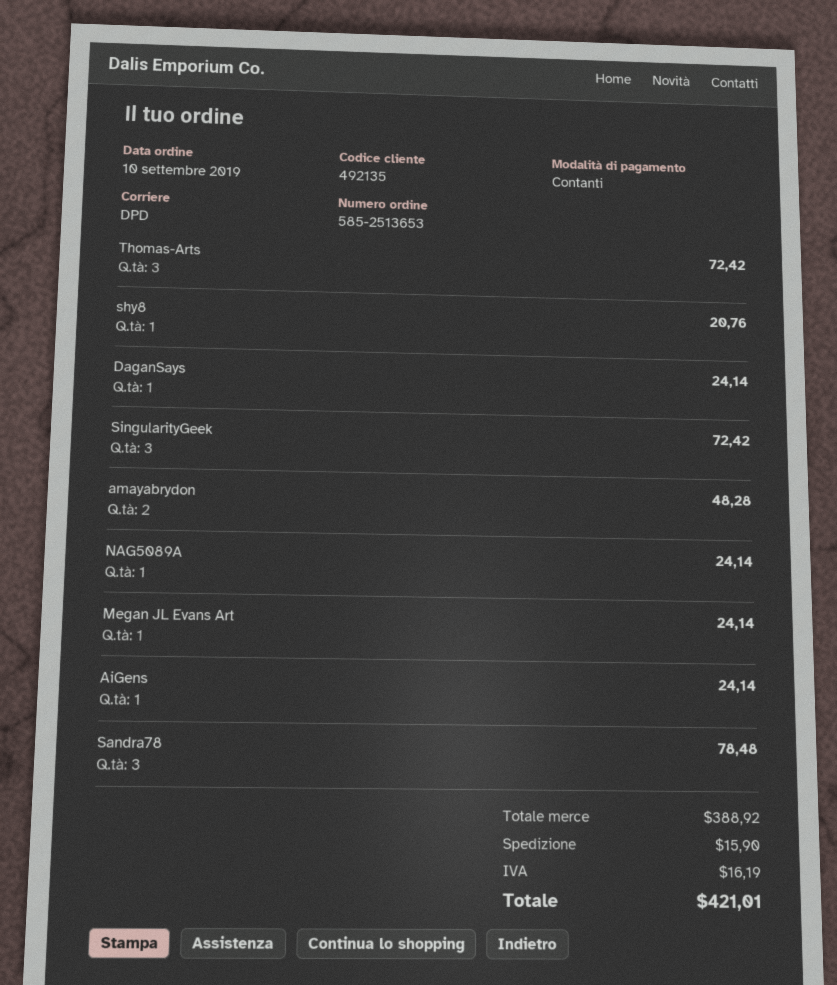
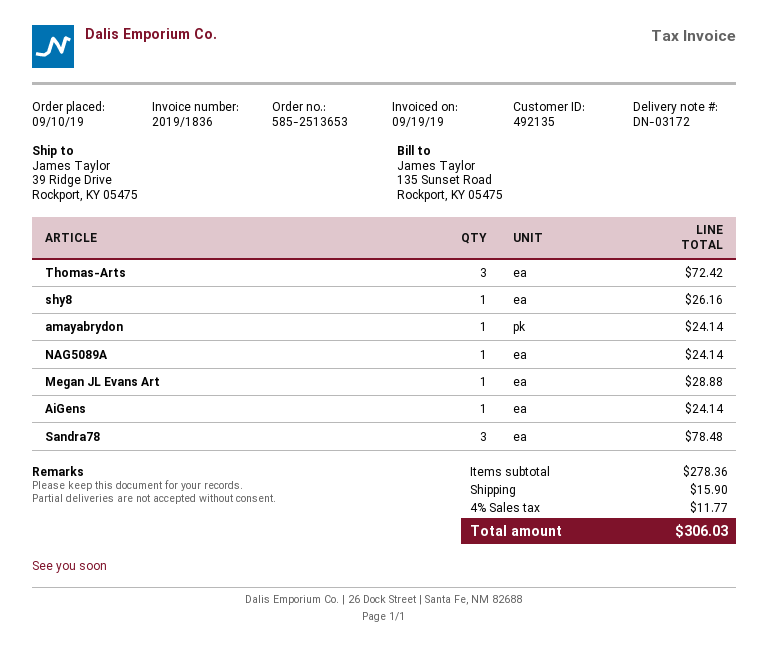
shy8: 1 for 20.76 -> 1 for 26.16
DaganSays: 1 for 24.14 -> none
SingularityGeek: 3 for 72.42 -> none
amayabrydon: 2 for 48.28 -> 1 for 24.14
Megan JL Evans Art: 1 for 24.14 -> 1 for 28.88
subtotal: 388.92 -> 278.36
tax: 16.19 -> 11.77
total: 421.01 -> 306.03

